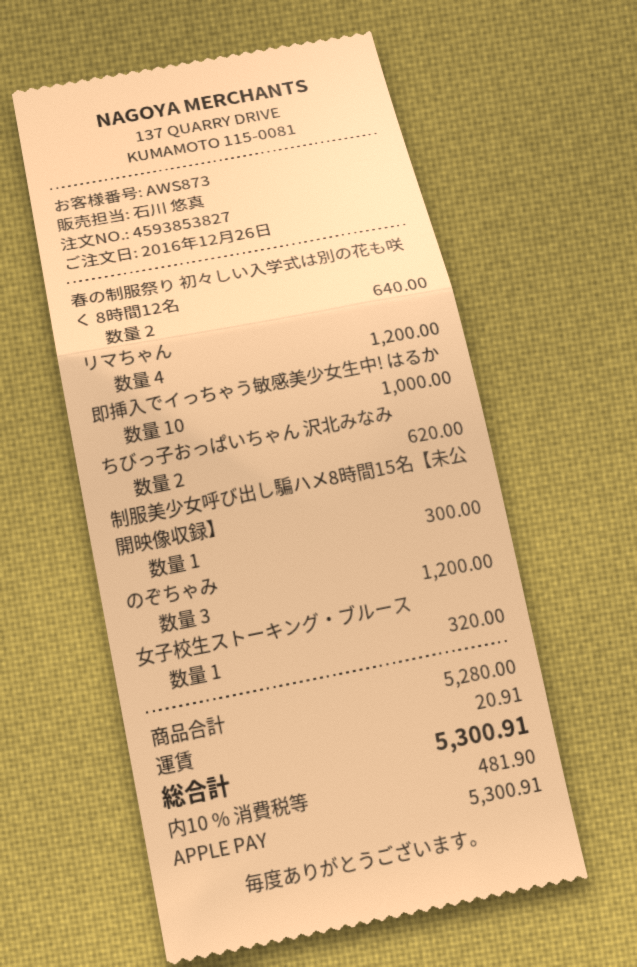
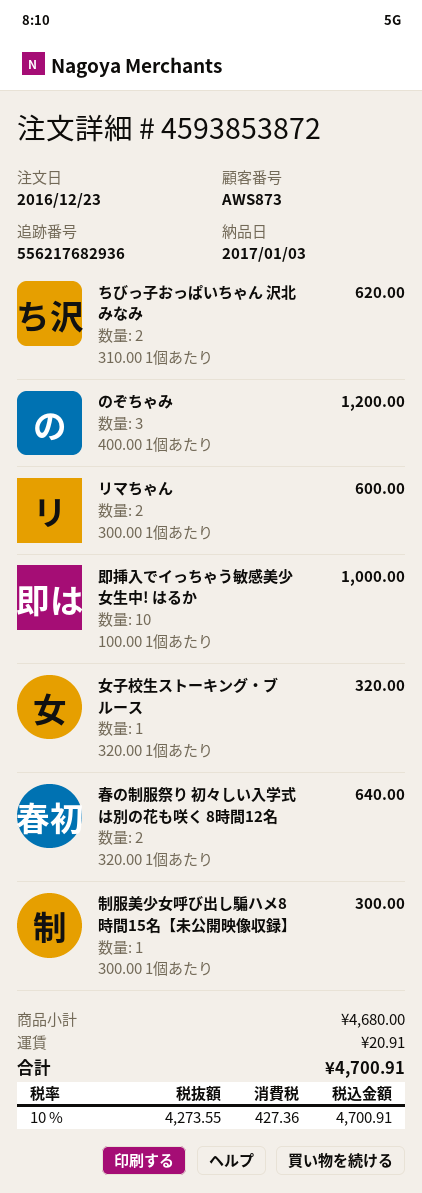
order number: 4593853827 -> 4593853872
order date: 2016-12-26 -> 2016-12-23
リマちゃん: 4 for 1200.00 -> 2 for 600.00
subtotal: 5280.00 -> 4680.00
tax: 10% = 481.90 -> 10% = 427.36
total: 5300.91 -> 4700.91

